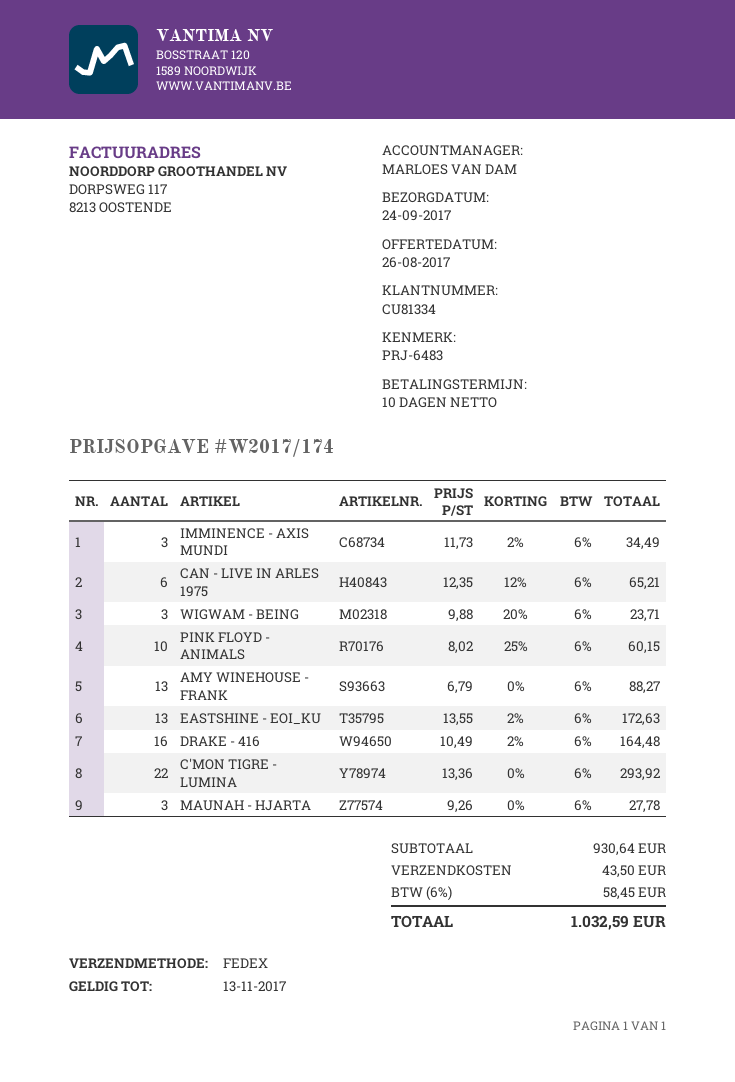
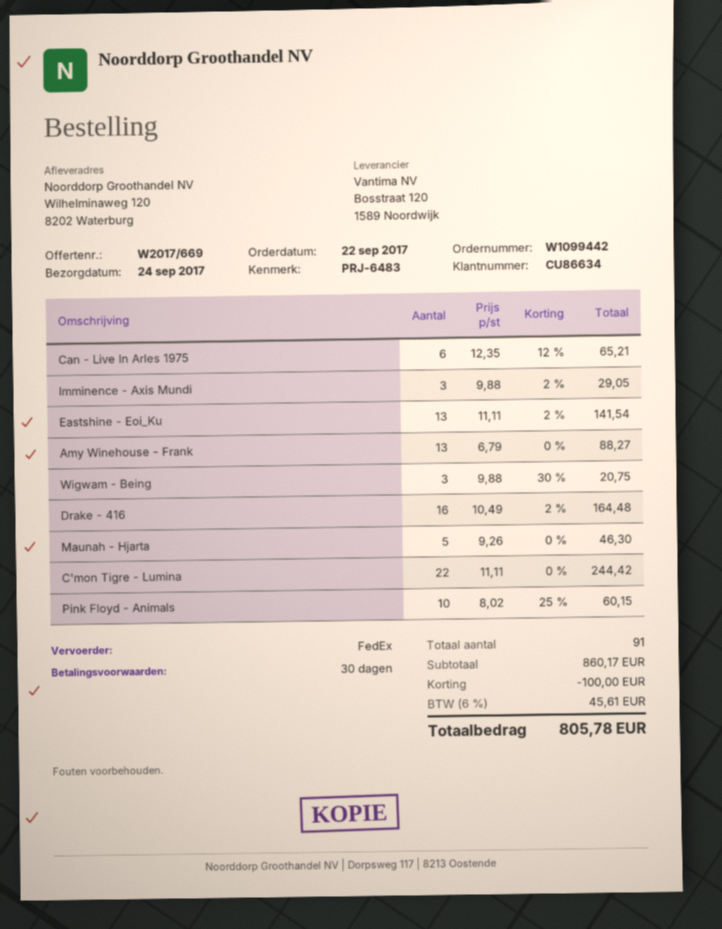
quote number: W2017/174 -> W2017/669
payment terms: 10 days -> 30 days
customer number: CU81334 -> CU86634
IMMINENCE - AXIS MUNDI: 3 x 11.73 - 2% = 34.49 -> 3 x 9.88 - 2% = 29.05
WIGWAM - BEING: 3 x 9.88 - 20% = 23.71 -> 3 x 9.88 - 30% = 20.75
EASTSHINE - EOI_KU: 13 x 13.55 - 2% = 172.63 -> 13 x 11.11 - 2% = 141.54
C'MON TIGRE - LUMINA: 22 x 13.36 = 293.92 -> 22 x 11.11 = 244.42
MAUNAH - HJARTA: 3 x 9.26 = 27.78 -> 5 x 9.26 = 46.30
subtotal: 930.64 -> 860.17
discount: none -> 100.00
shipping: 43.50 -> none
tax: 6% = 58.45 -> 6% = 45.61
total: 1032.59 -> 805.78

